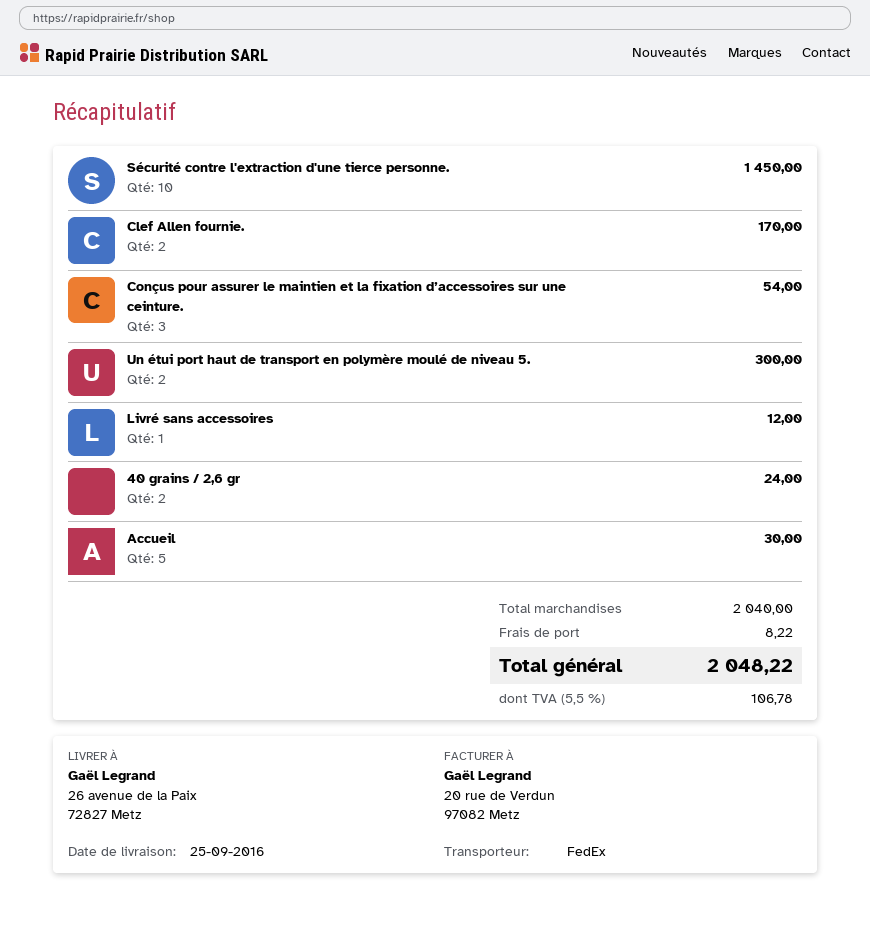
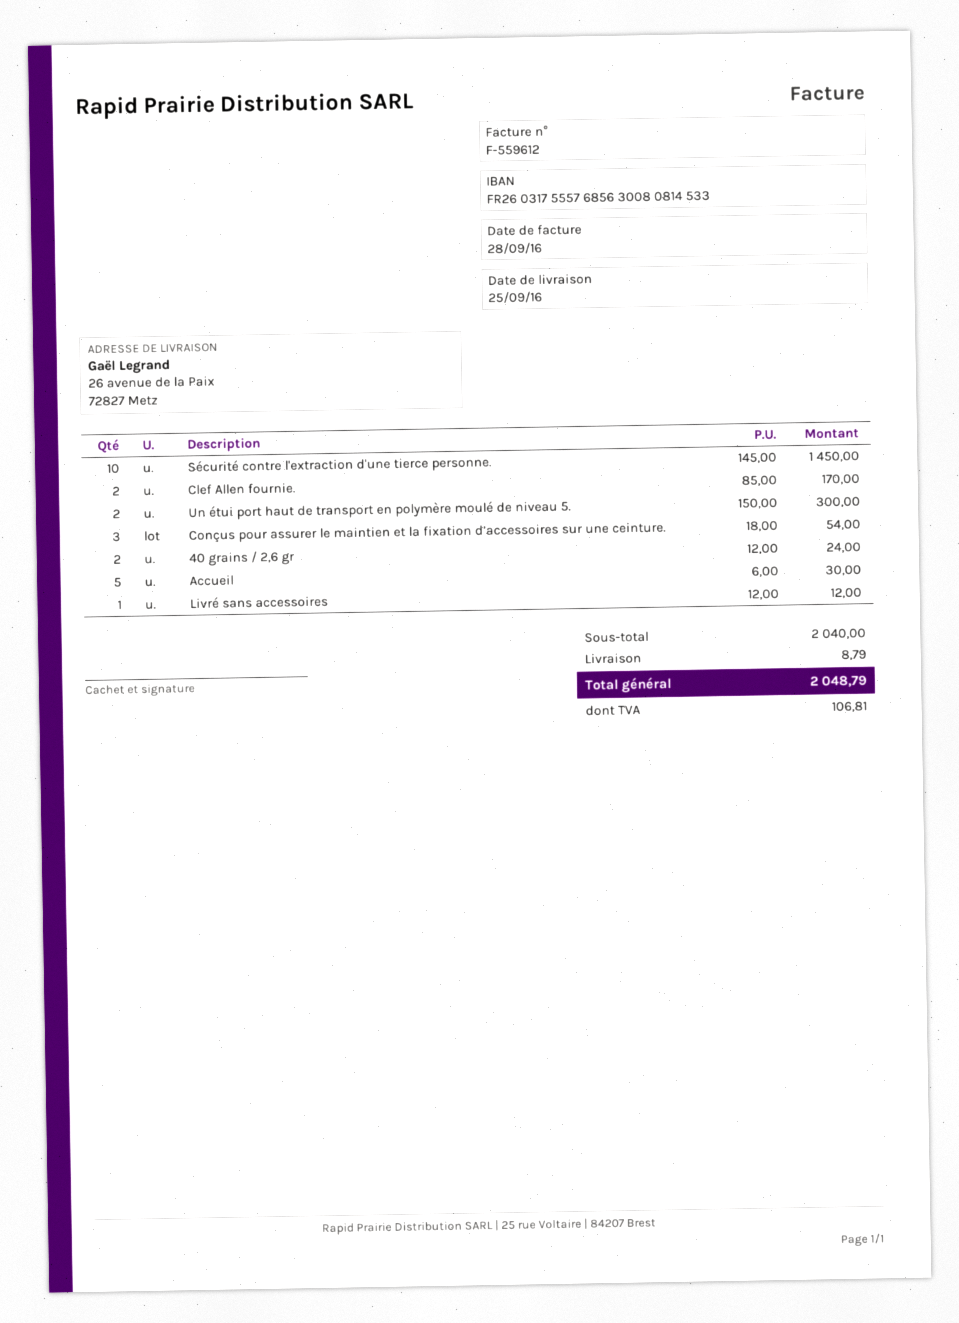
shipping: 8.22 -> 8.79
tax: 106.78 -> 106.81
total: 2048.22 -> 2048.79

